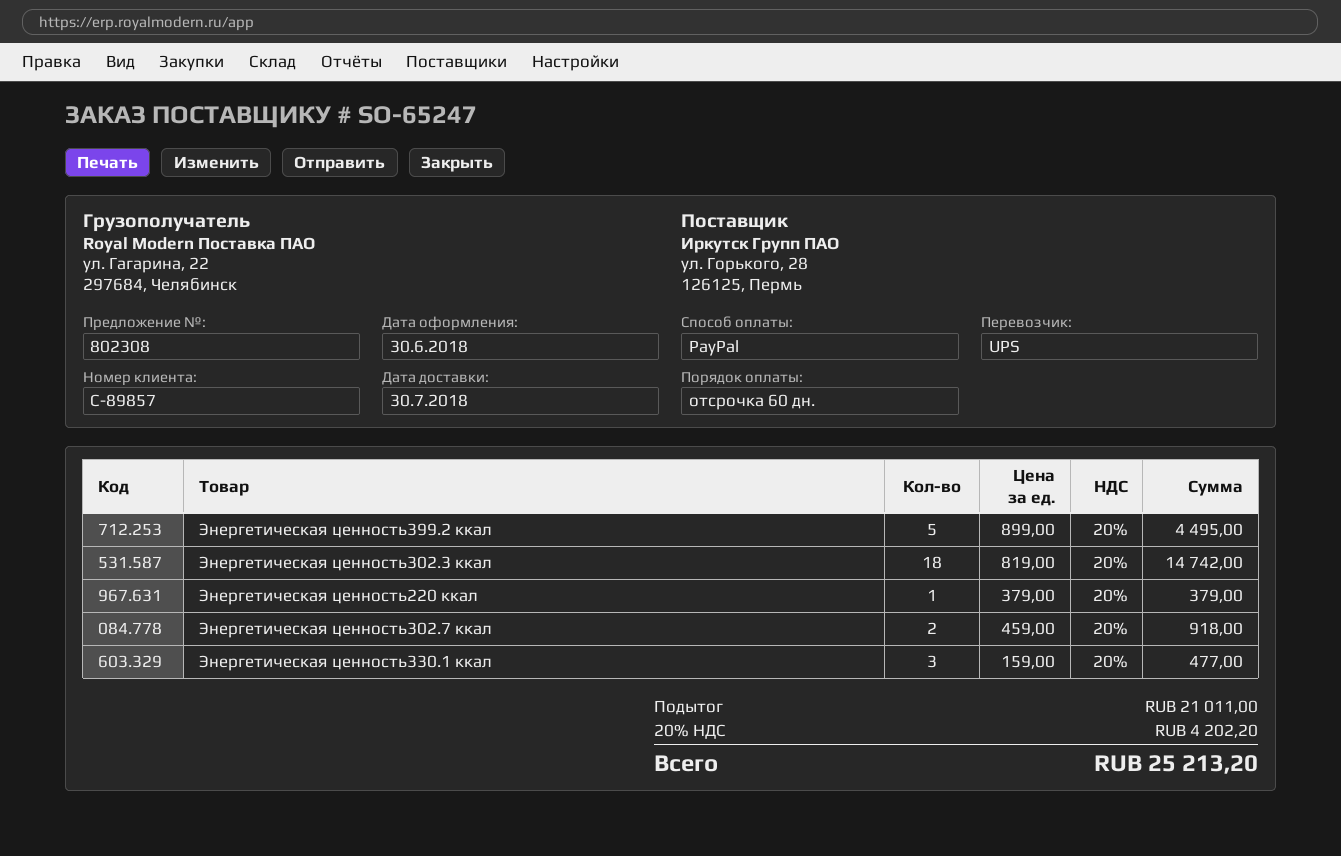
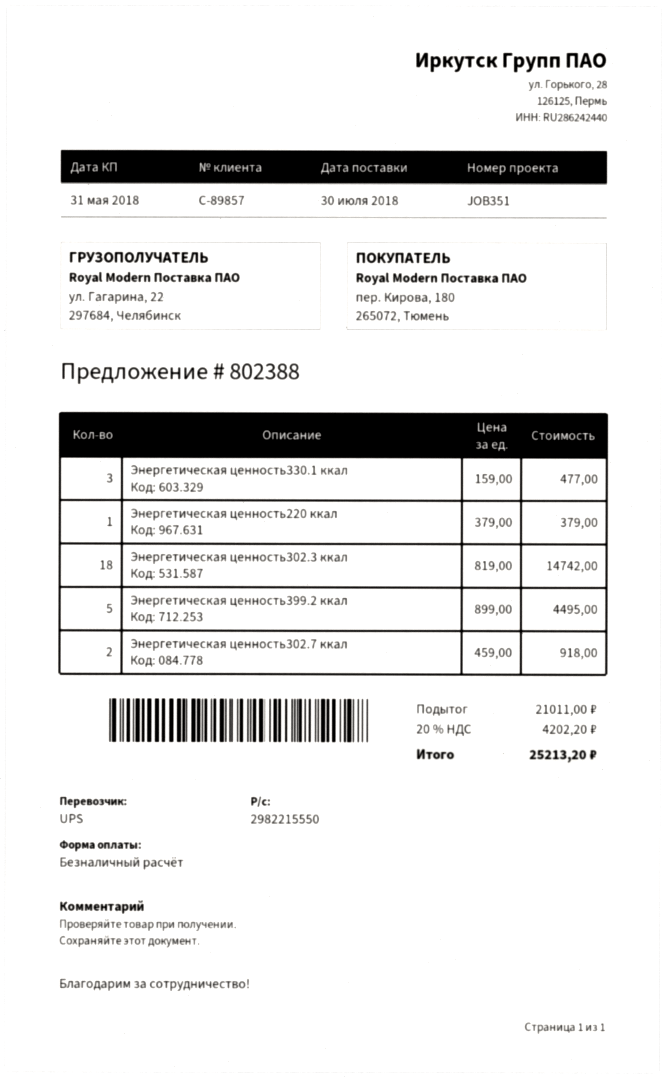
quote number: 802308 -> 802388
payment method: PayPal -> bank transfer

